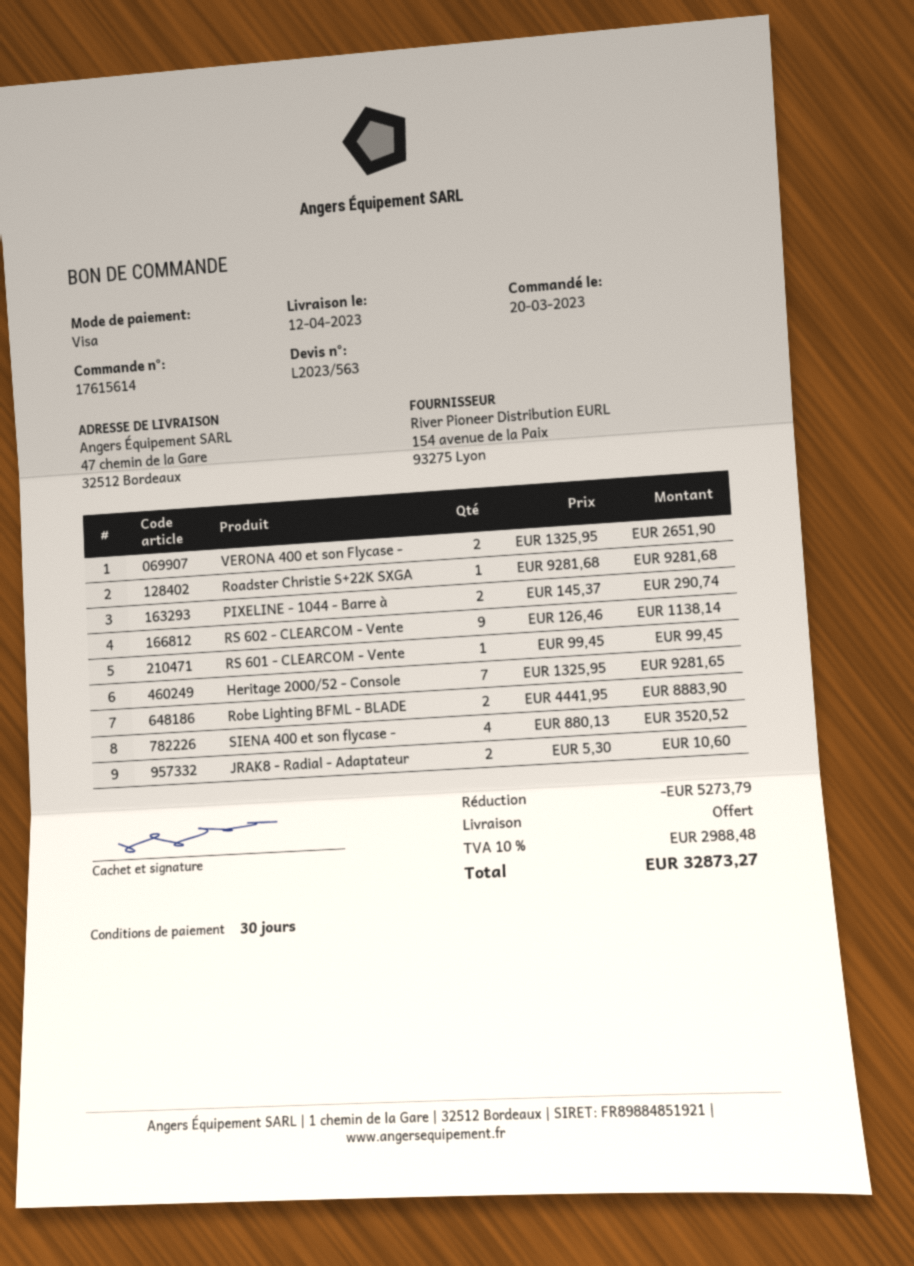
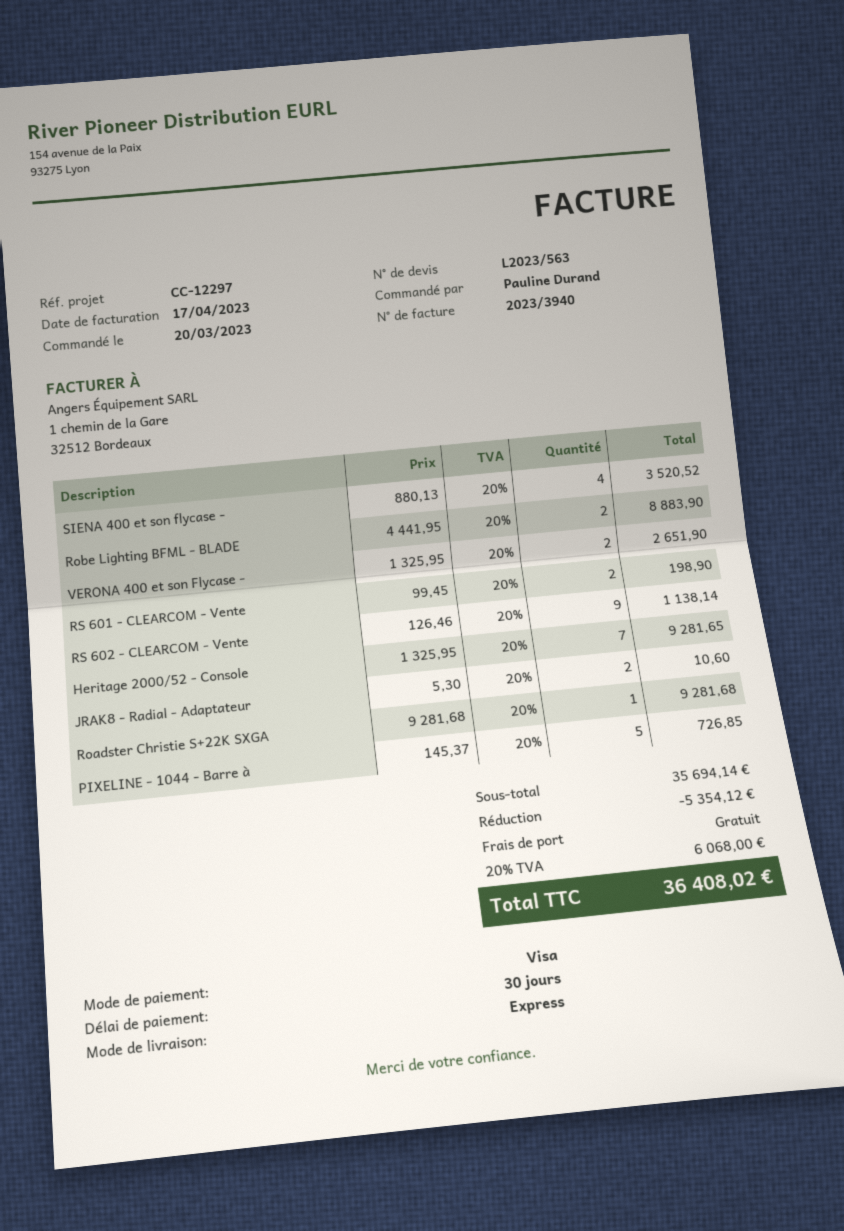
PIXELINE - 1044 - Barre à: 2 x 145.37 = 290.74 -> 5 x 145.37 = 726.85
RS 601 - CLEARCOM - Vente: 1 x 99.45 = 99.45 -> 2 x 99.45 = 198.90
discount: 5273.79 -> 5354.12
tax: 10% = 2988.48 -> 20% = 6068.00
total: 32873.27 -> 36408.02

